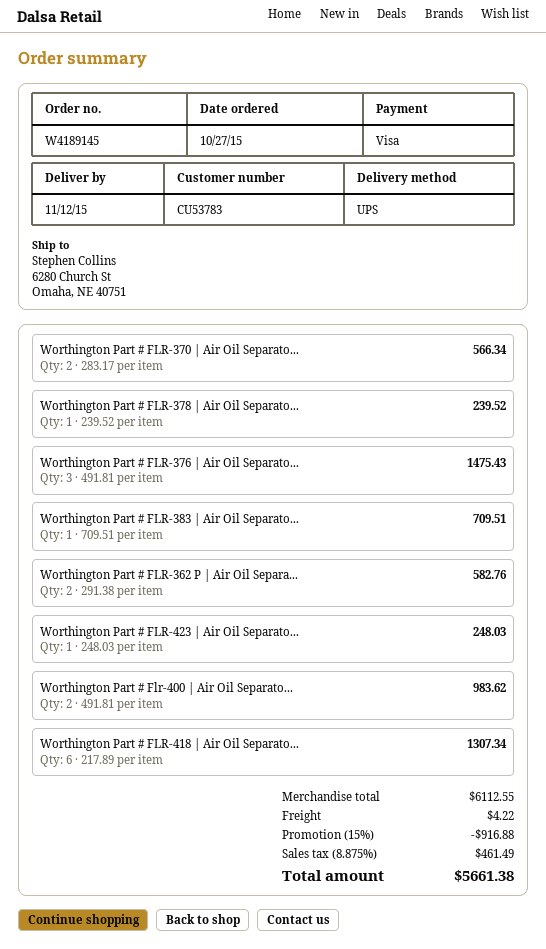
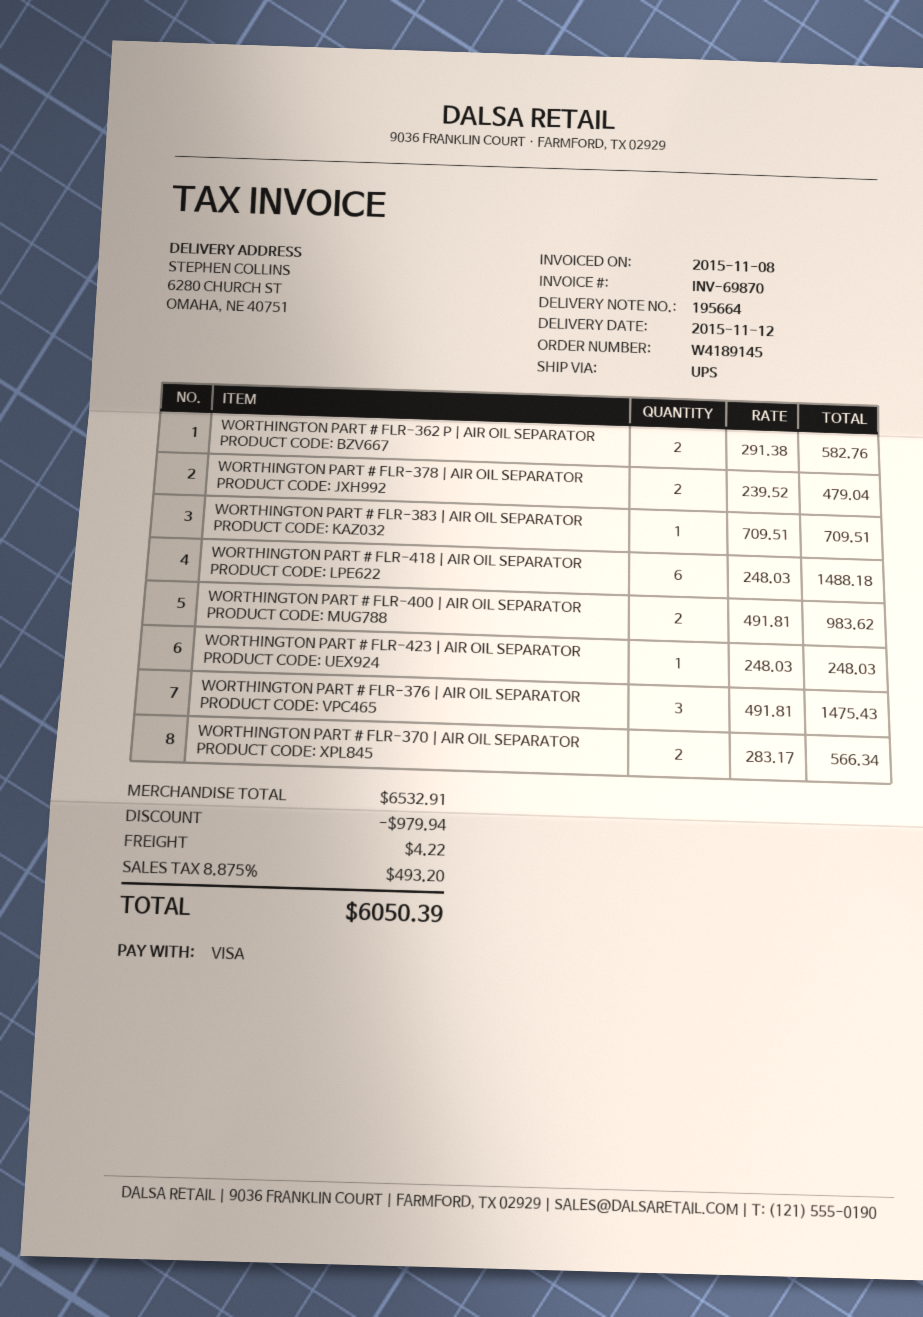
Worthington Part # FLR-378 | Air Oil Separato...: 1 x 239.52 = 239.52 -> 2 x 239.52 = 479.04
Worthington Part # FLR-418 | Air Oil Separato...: 6 x 217.89 = 1307.34 -> 6 x 248.03 = 1488.18
subtotal: 6112.55 -> 6532.91
discount: 916.88 -> 979.94
tax: 8.875% = 461.49 -> 8.875% = 493.20
total: 5661.38 -> 6050.39

